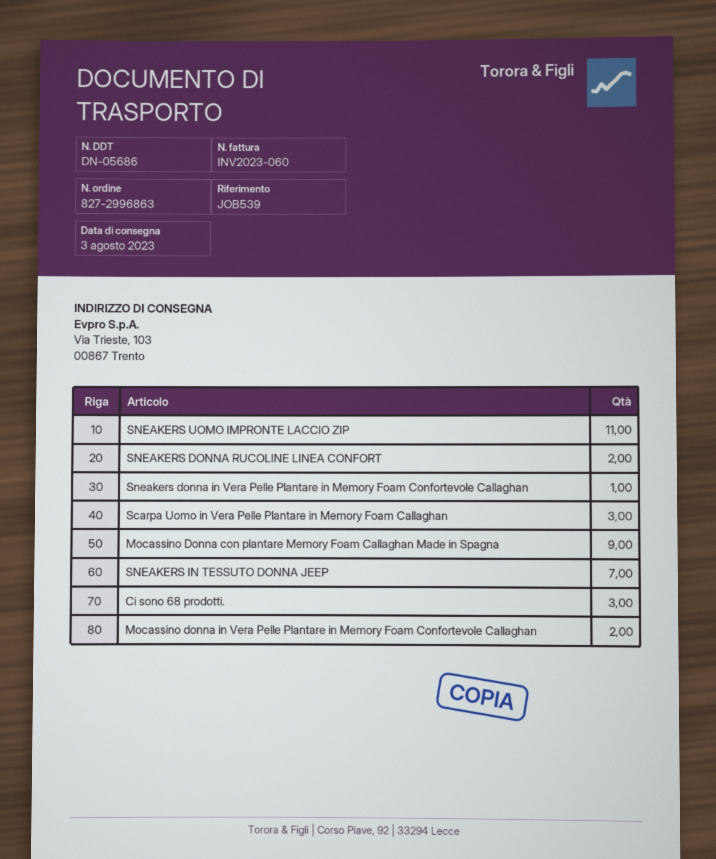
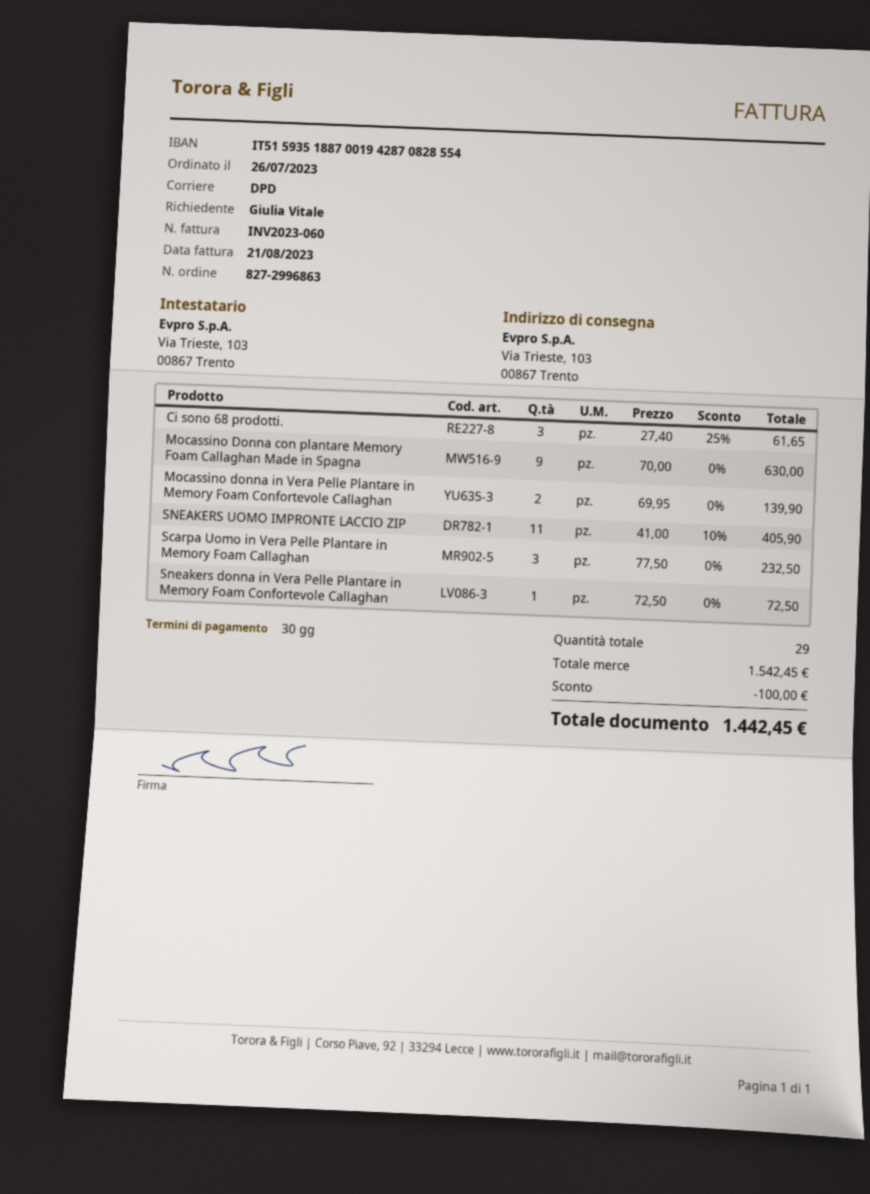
SNEAKERS DONNA RUCOLINE LINEA CONFORT: 2 -> none
SNEAKERS IN TESSUTO DONNA JEEP: 7 -> none

